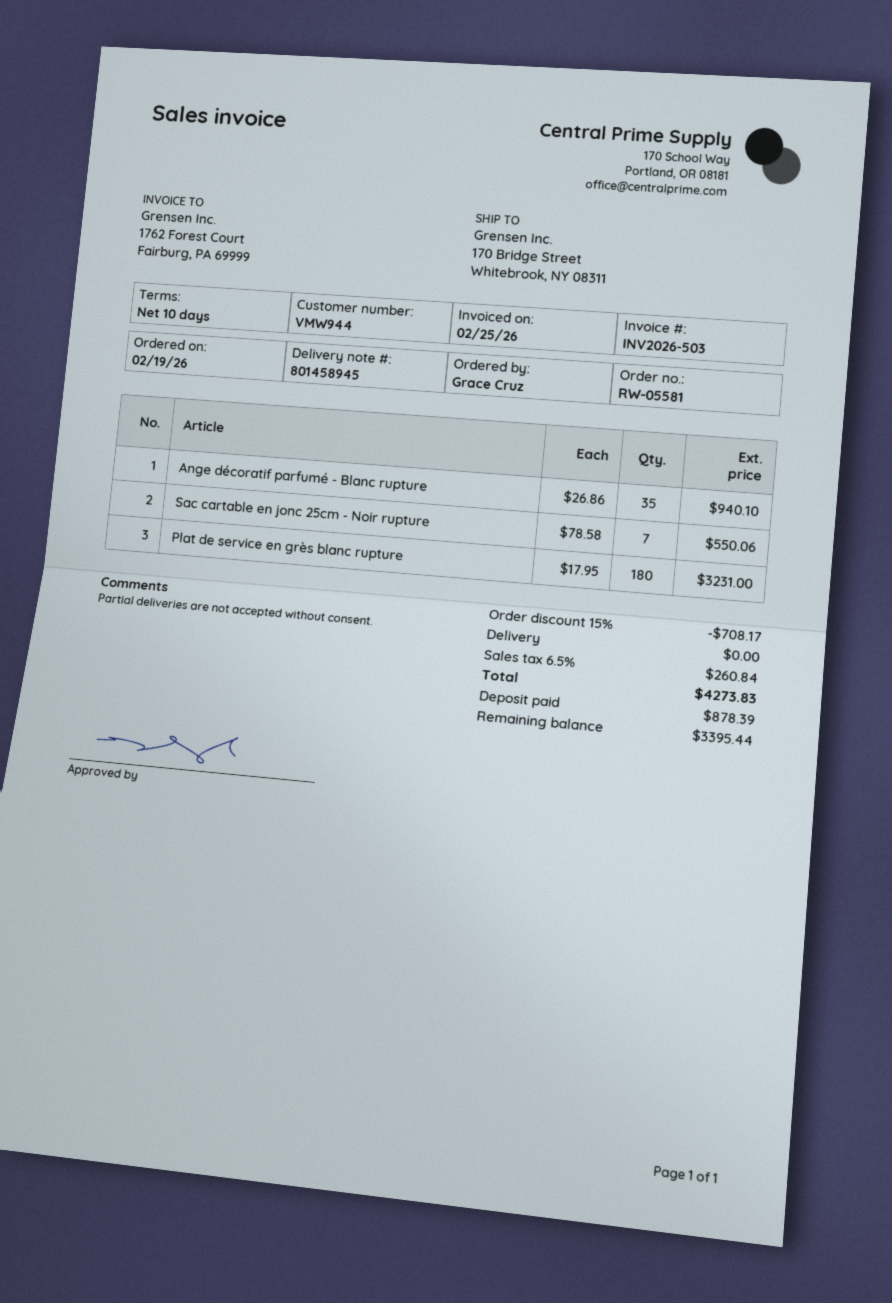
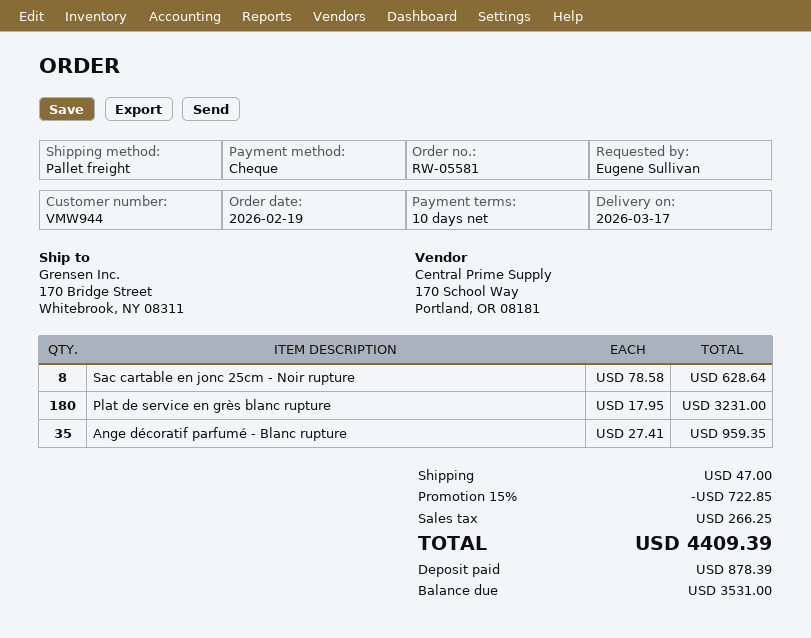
ordered by: Grace Cruz -> Eugene Sullivan
Ange décoratif parfumé - Blanc rupture: 35 x 26.86 = 940.10 -> 35 x 27.41 = 959.35
Sac cartable en jonc 25cm - Noir rupture: 7 x 78.58 = 550.06 -> 8 x 78.58 = 628.64
discount: 15% = 708.17 -> 15% = 722.85
shipping: 0.00 -> 47.00
tax: 260.84 -> 266.25
total: 4273.83 -> 4409.39
balance: 3395.44 -> 3531.00

